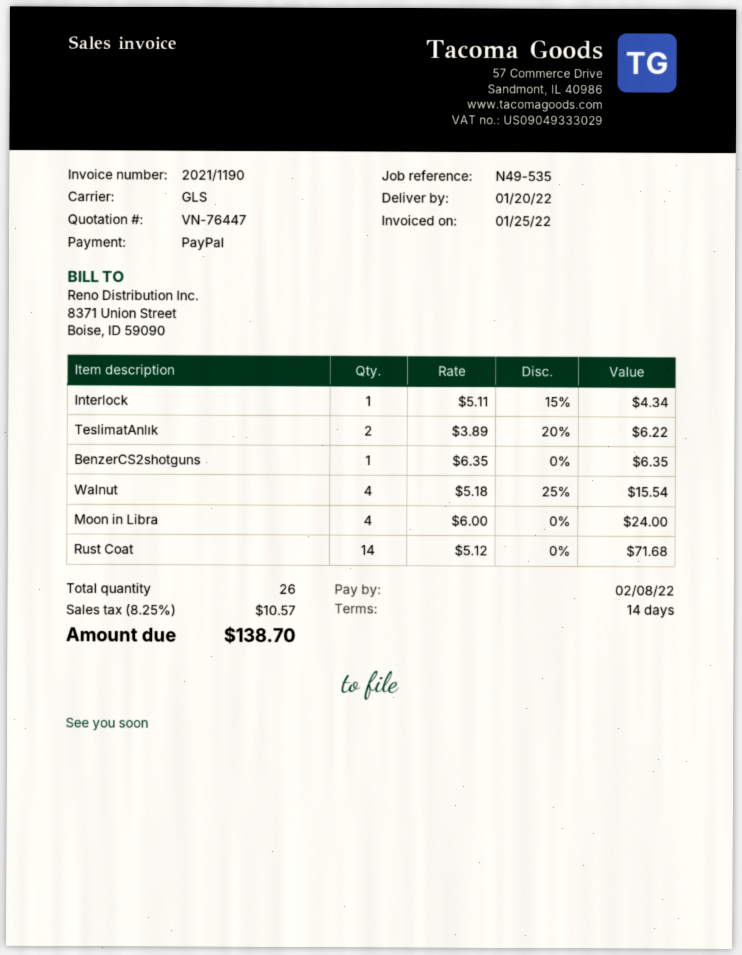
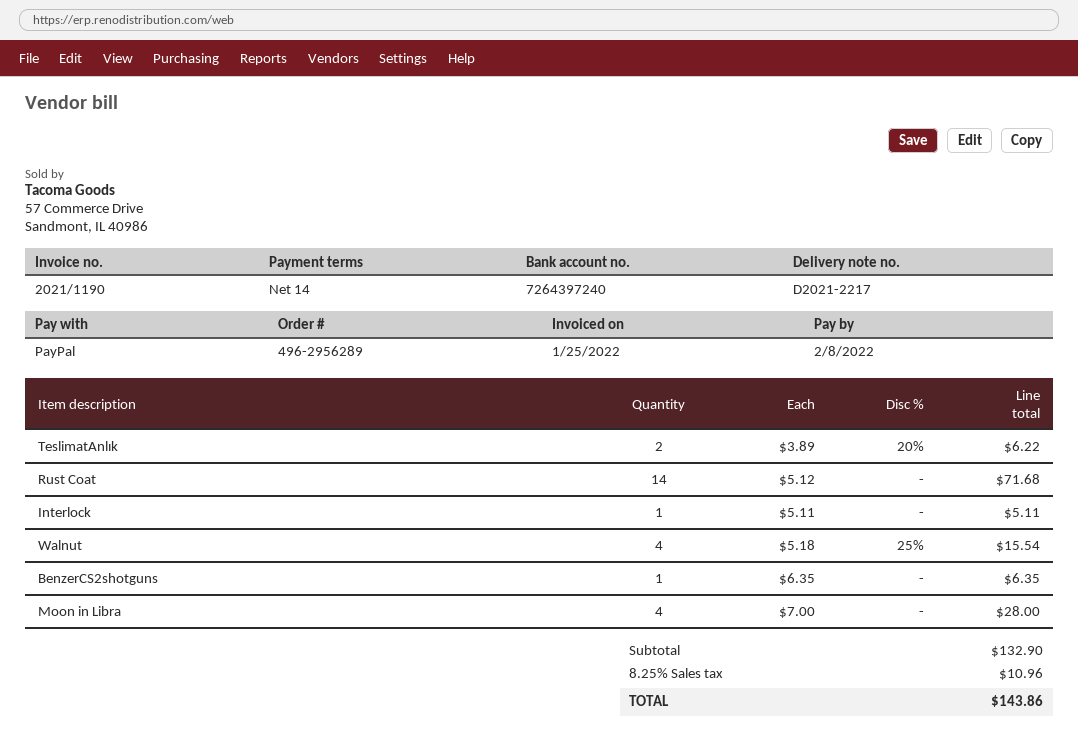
Interlock: 1 x 5.11 - 15% = 4.34 -> 1 x 5.11 = 5.11
Moon in Libra: 4 x 6.00 = 24.00 -> 4 x 7.00 = 28.00
tax: 8.25% = 10.57 -> 8.25% = 10.96
total: 138.70 -> 143.86

